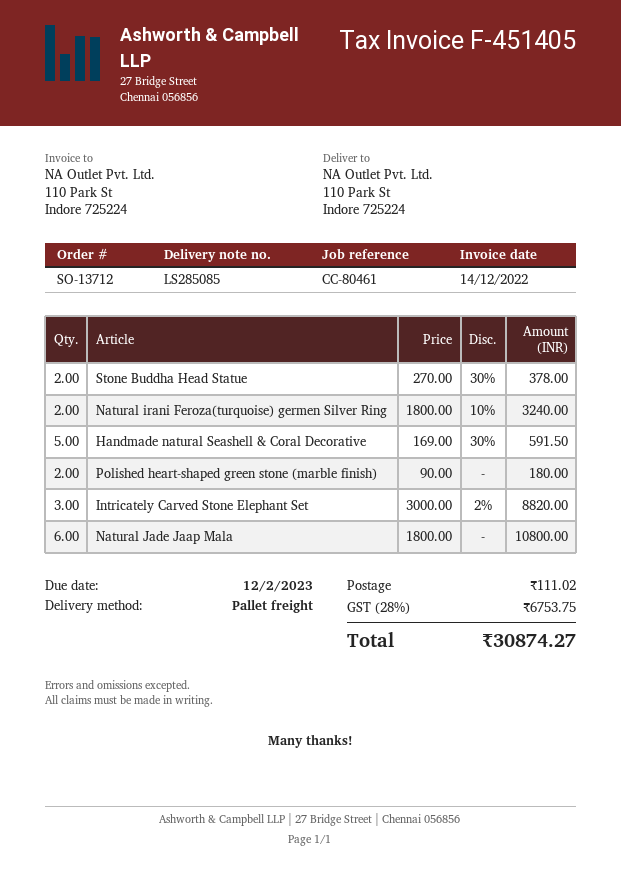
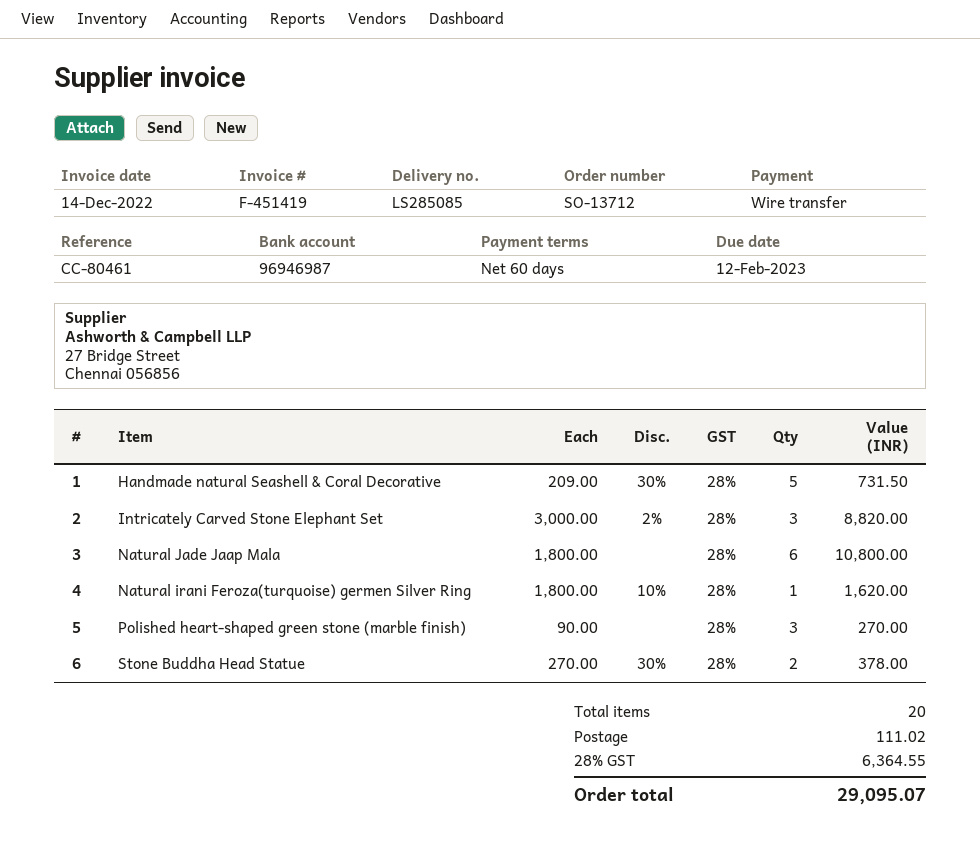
invoice number: F-451405 -> F-451419
Natural irani Feroza(turquoise) germen Silver Ring: 2 x 1800.00 - 10% = 3240.00 -> 1 x 1800.00 - 10% = 1620.00
Handmade natural Seashell & Coral Decorative: 5 x 169.00 - 30% = 591.50 -> 5 x 209.00 - 30% = 731.50
Polished heart-shaped green stone (marble finish): 2 x 90.00 = 180.00 -> 3 x 90.00 = 270.00
tax: 28% = 6753.75 -> 28% = 6364.55
total: 30874.27 -> 29095.07

